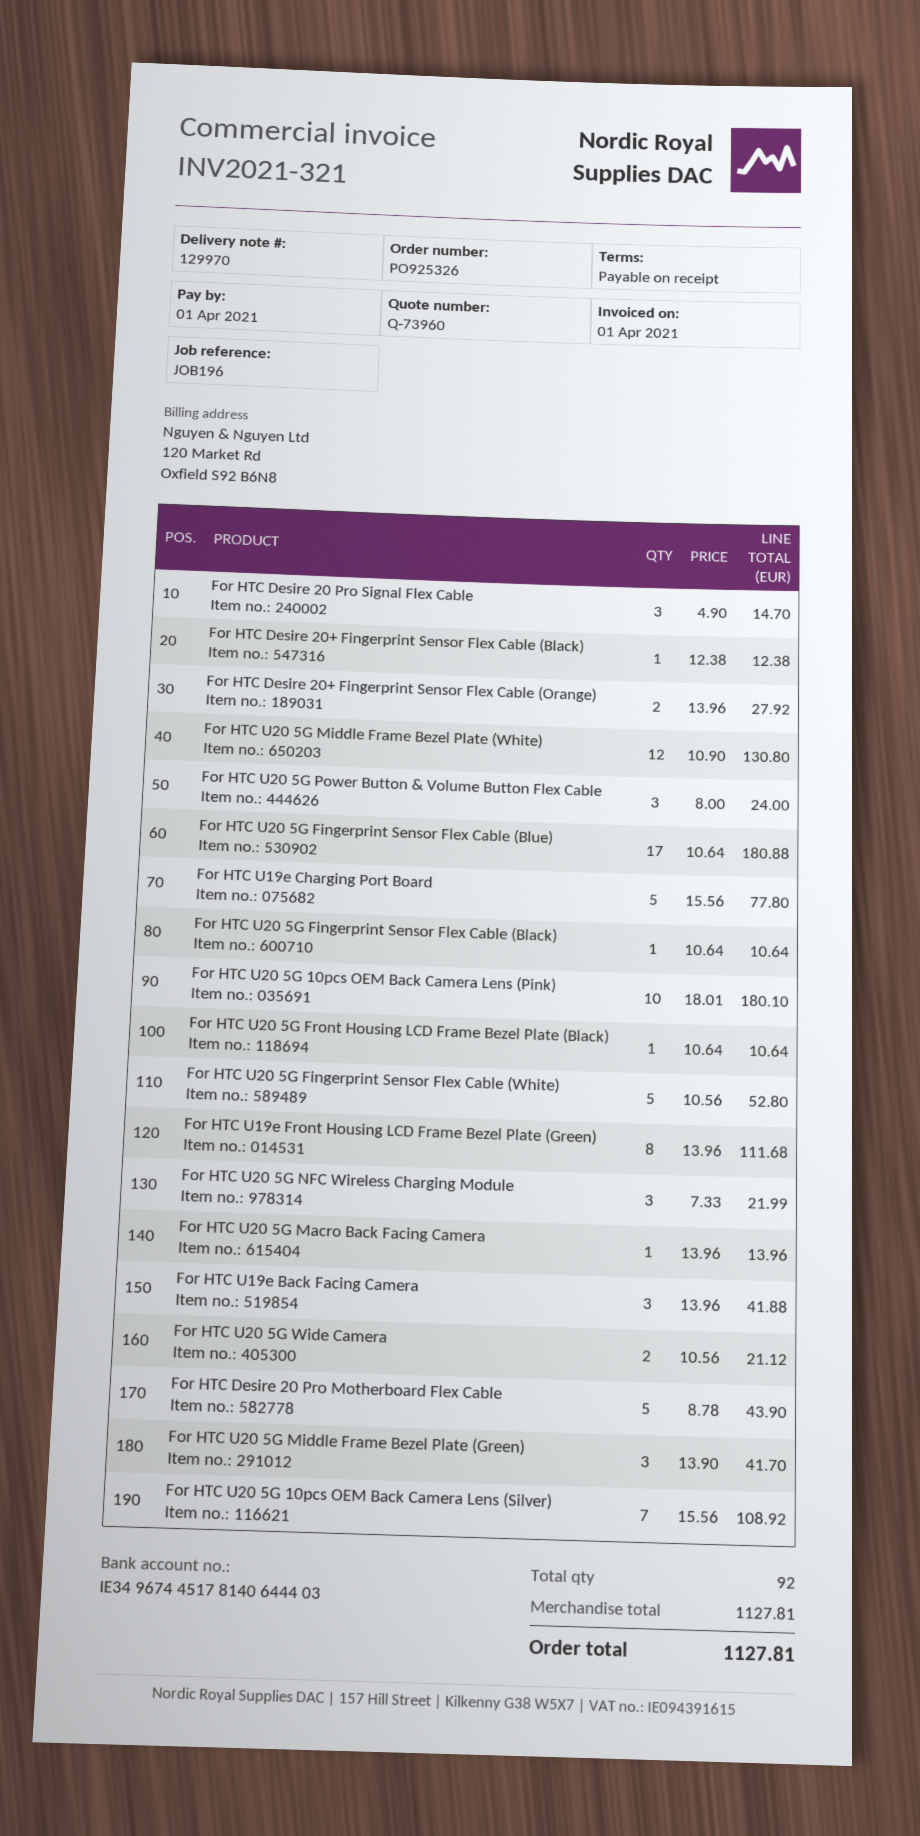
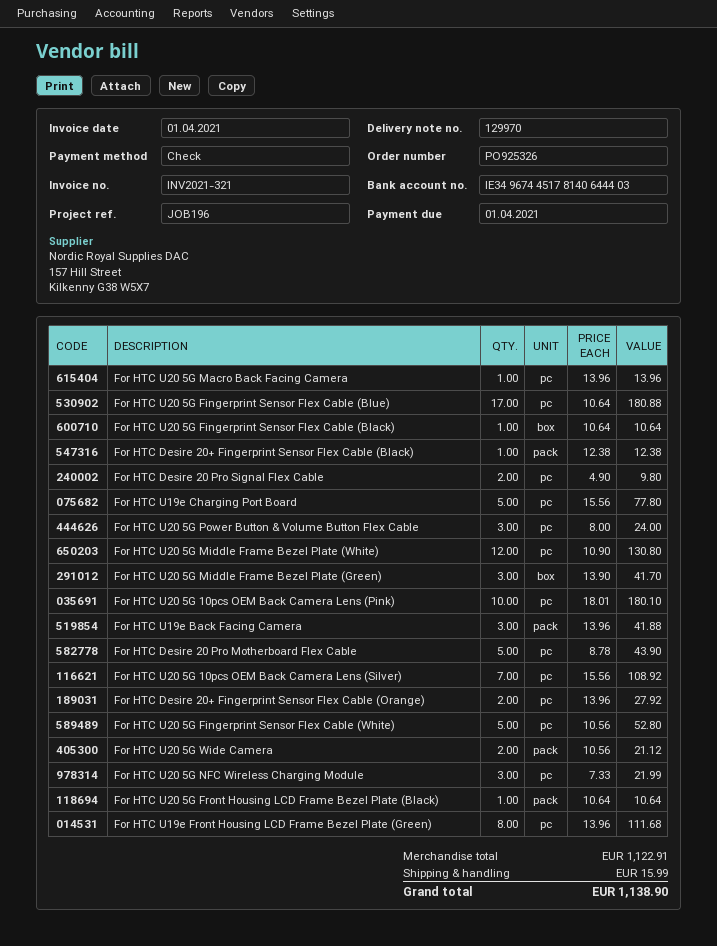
For HTC Desire 20 Pro Signal Flex Cable: 3 x 4.90 = 14.70 -> 2 x 4.90 = 9.80
subtotal: 1127.81 -> 1122.91
shipping: none -> 15.99
total: 1127.81 -> 1138.90

